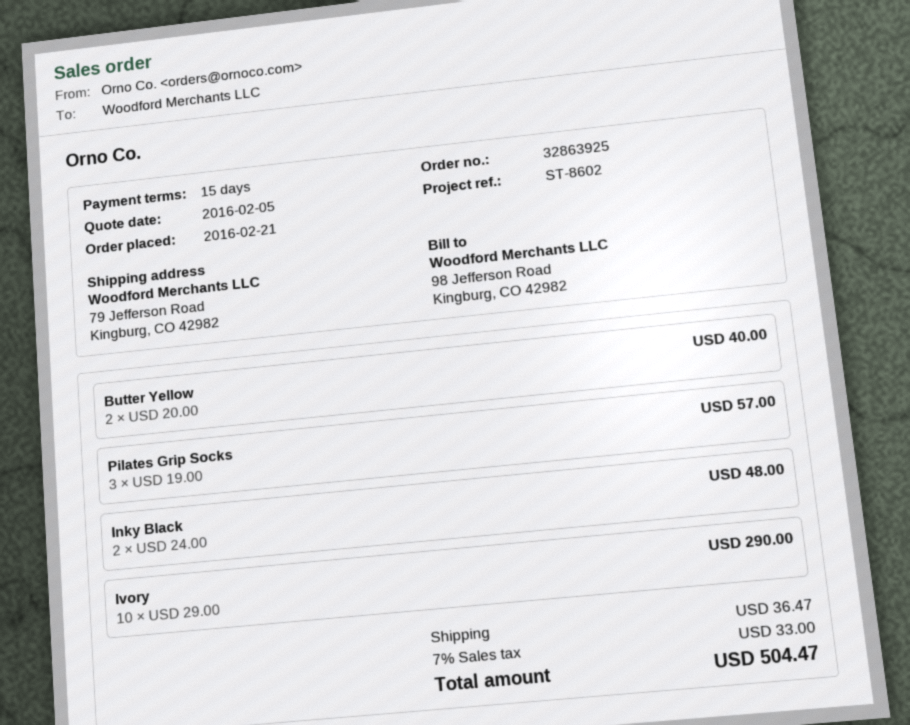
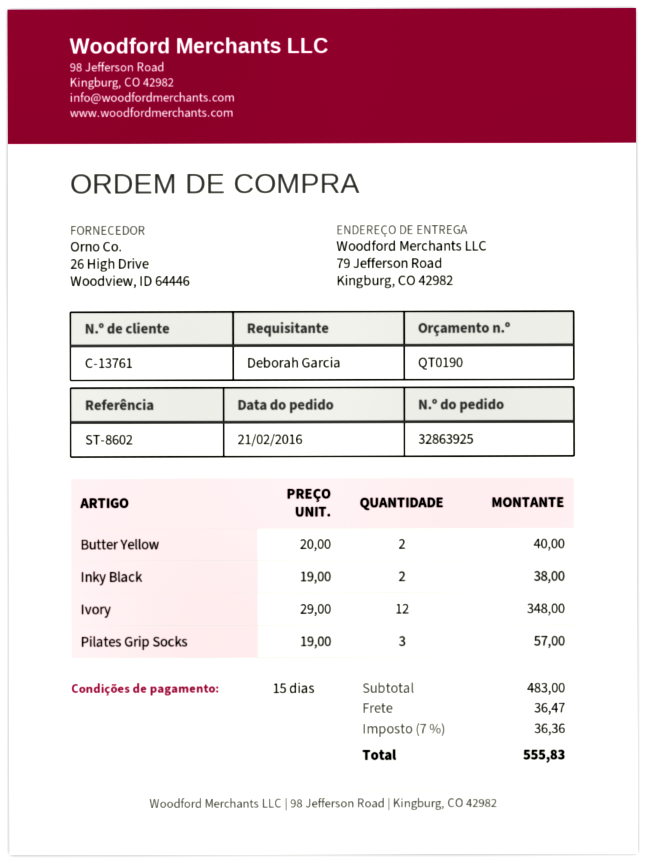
Inky Black: 2 x 24.00 = 48.00 -> 2 x 19.00 = 38.00
Ivory: 10 x 29.00 = 290.00 -> 12 x 29.00 = 348.00
tax: 7% = 33.00 -> 7% = 36.36
total: 504.47 -> 555.83

